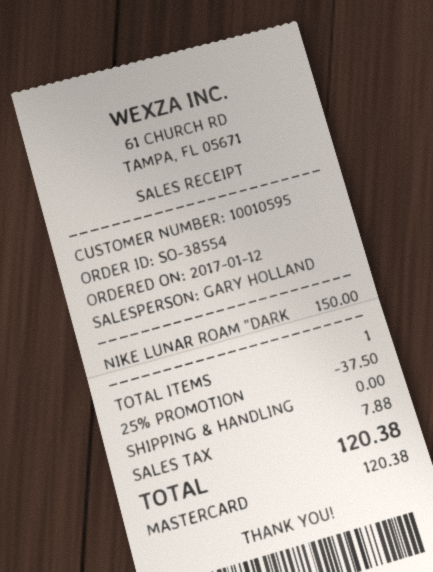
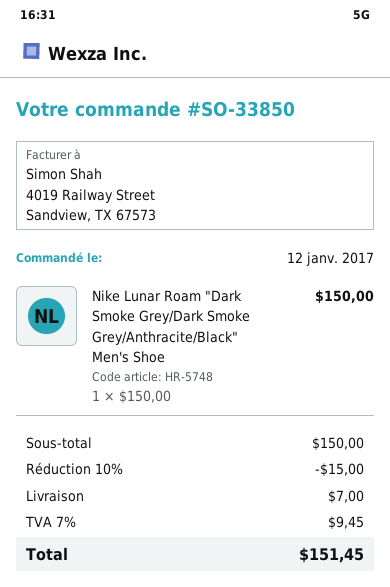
order number: SO-38554 -> SO-33850
discount: 25% = 37.50 -> 10% = 15.00
shipping: 0.00 -> 7.00
tax: 7.88 -> 9.45
total: 120.38 -> 151.45

